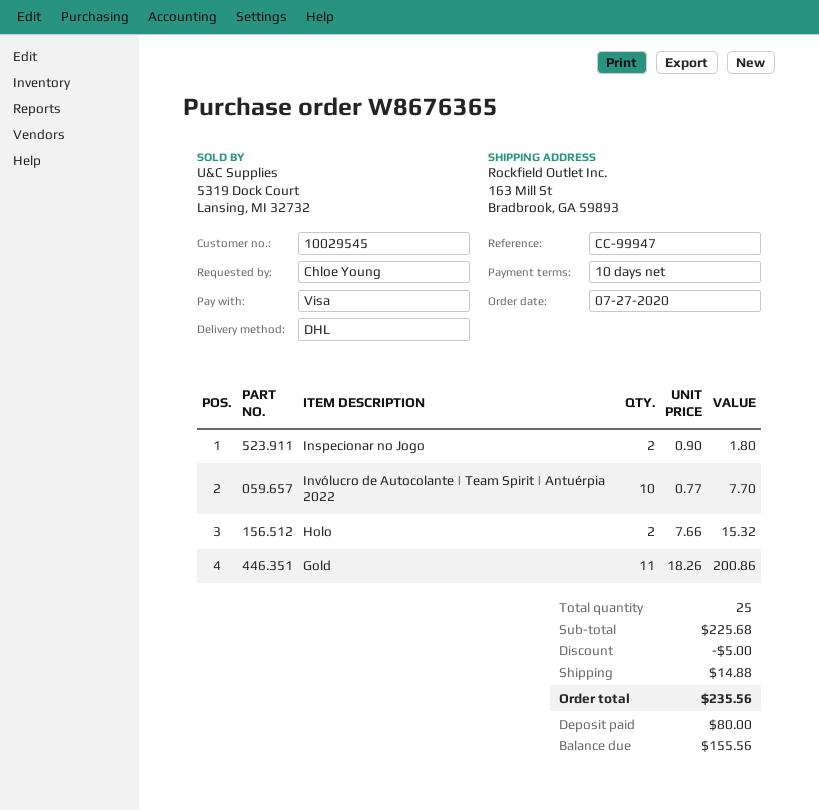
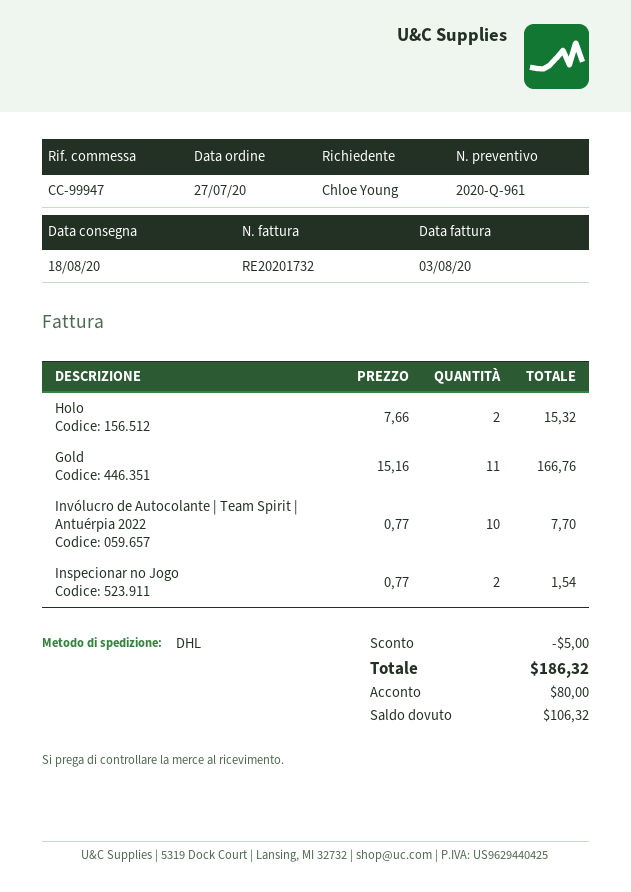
Inspecionar no Jogo: 2 x 0.90 = 1.80 -> 2 x 0.77 = 1.54
Gold: 11 x 18.26 = 200.86 -> 11 x 15.16 = 166.76
shipping: 14.88 -> none
total: 235.56 -> 186.32
balance: 155.56 -> 106.32

